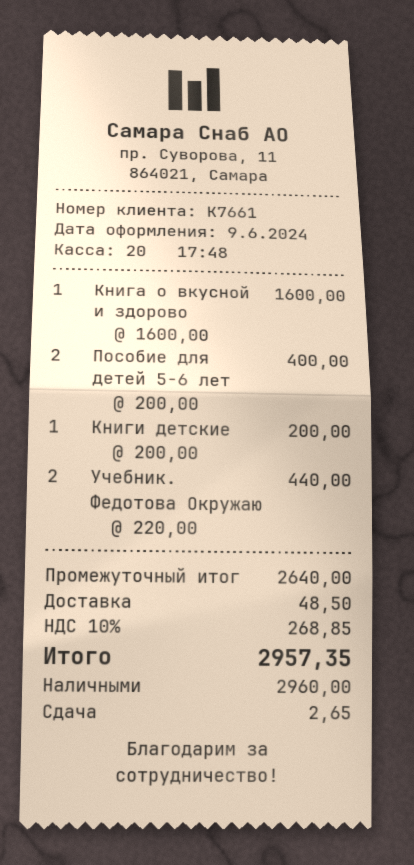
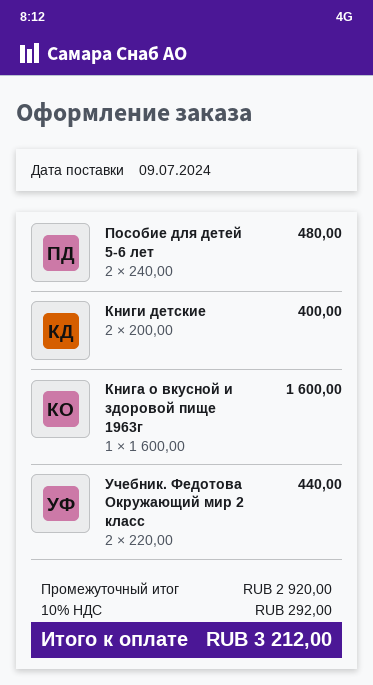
Пособие для детей 5-6 лет: 2 x 200.00 = 400.00 -> 2 x 240.00 = 480.00
Книги детские: 1 x 200.00 = 200.00 -> 2 x 200.00 = 400.00
subtotal: 2640.00 -> 2920.00
shipping: 48.50 -> none
tax: 10% = 268.85 -> 10% = 292.00
total: 2957.35 -> 3212.00

